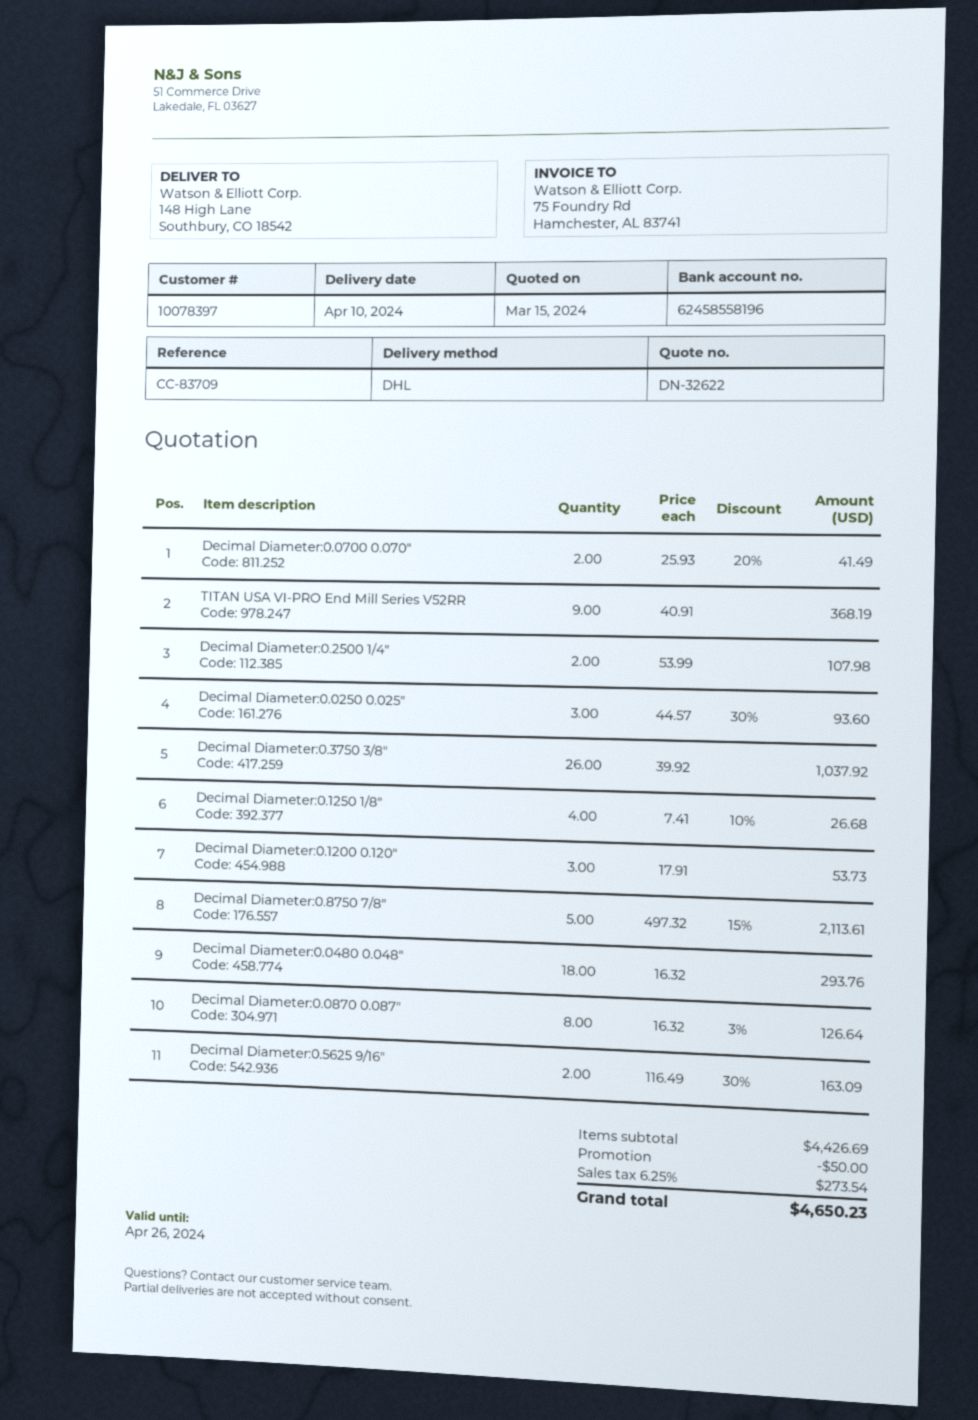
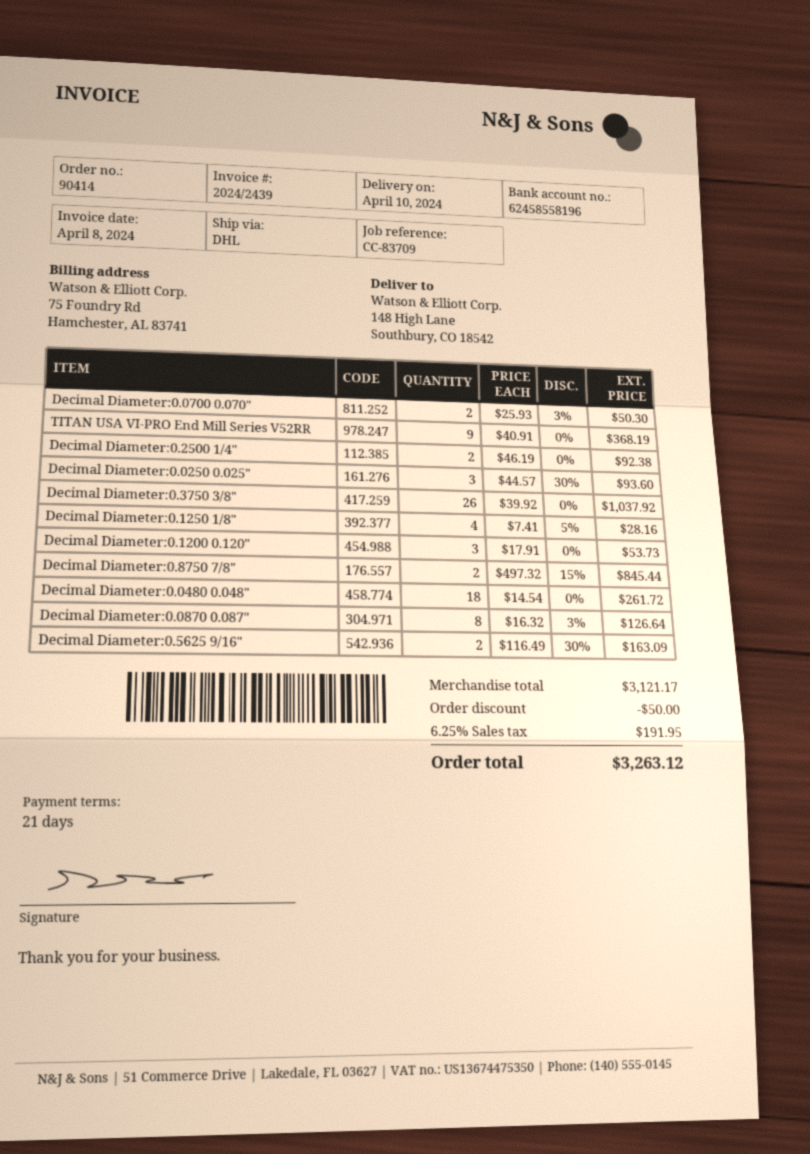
Decimal Diameter:0.0700 0.070": 2 x 25.93 - 20% = 41.49 -> 2 x 25.93 - 3% = 50.30
Decimal Diameter:0.2500 1/4": 2 x 53.99 = 107.98 -> 2 x 46.19 = 92.38
Decimal Diameter:0.1250 1/8": 4 x 7.41 - 10% = 26.68 -> 4 x 7.41 - 5% = 28.16
Decimal Diameter:0.8750 7/8": 5 x 497.32 - 15% = 2113.61 -> 2 x 497.32 - 15% = 845.44
Decimal Diameter:0.0480 0.048": 18 x 16.32 = 293.76 -> 18 x 14.54 = 261.72
subtotal: 4426.69 -> 3121.17
tax: 6.25% = 273.54 -> 6.25% = 191.95
total: 4650.23 -> 3263.12

